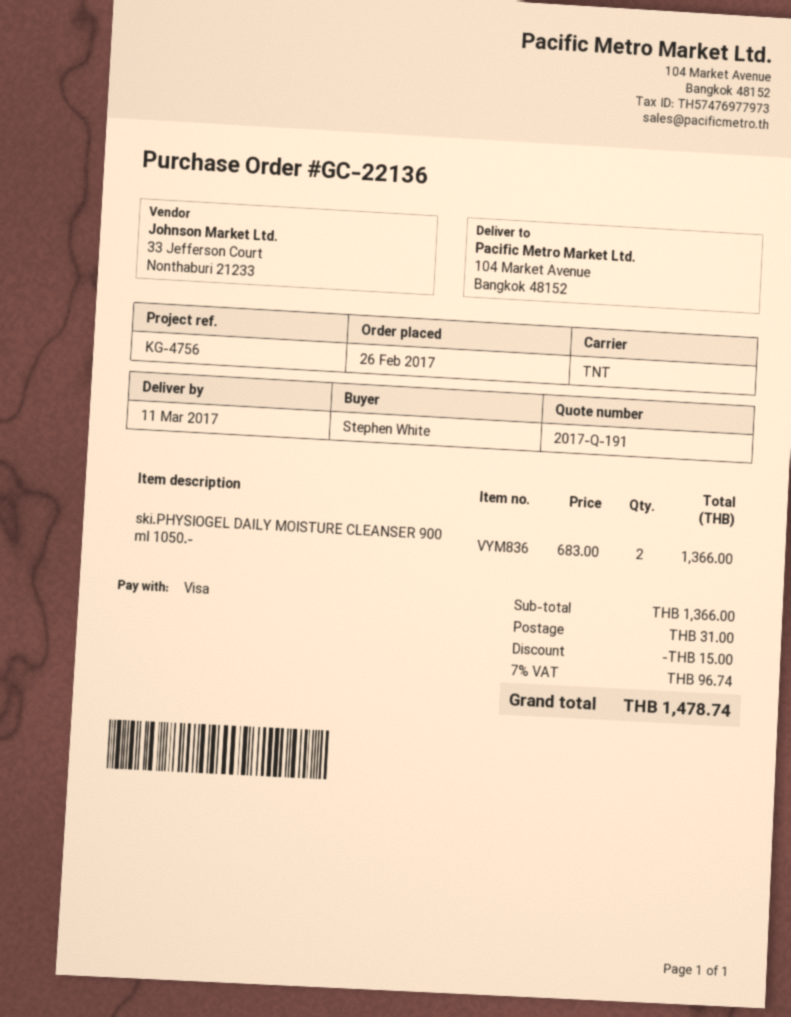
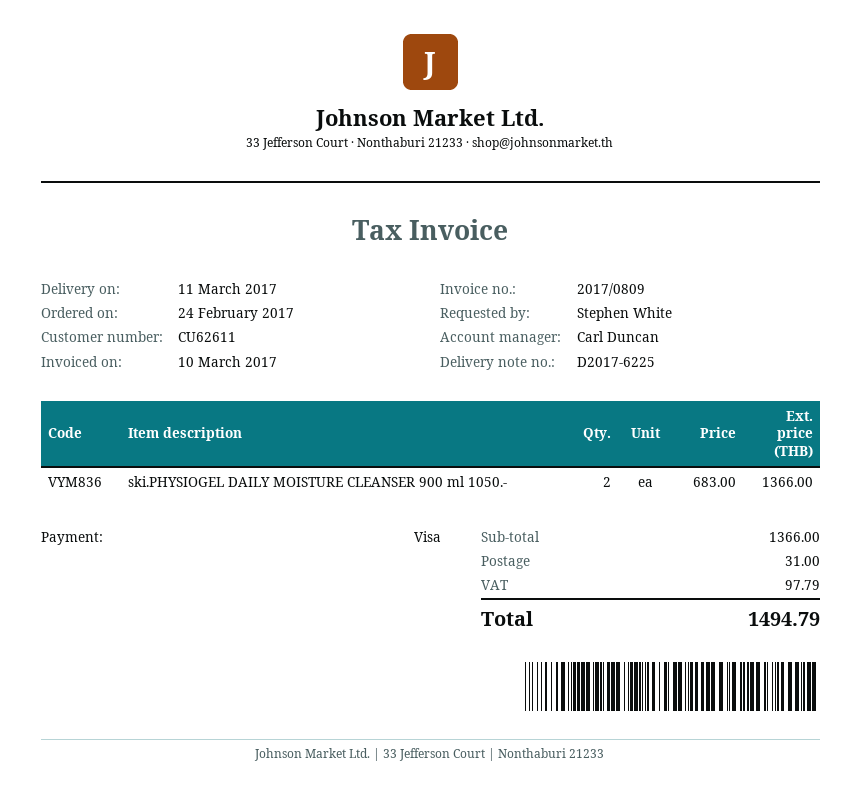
order date: 2017-02-26 -> 2017-02-24
discount: 15.00 -> none
tax: 96.74 -> 97.79
total: 1478.74 -> 1494.79

